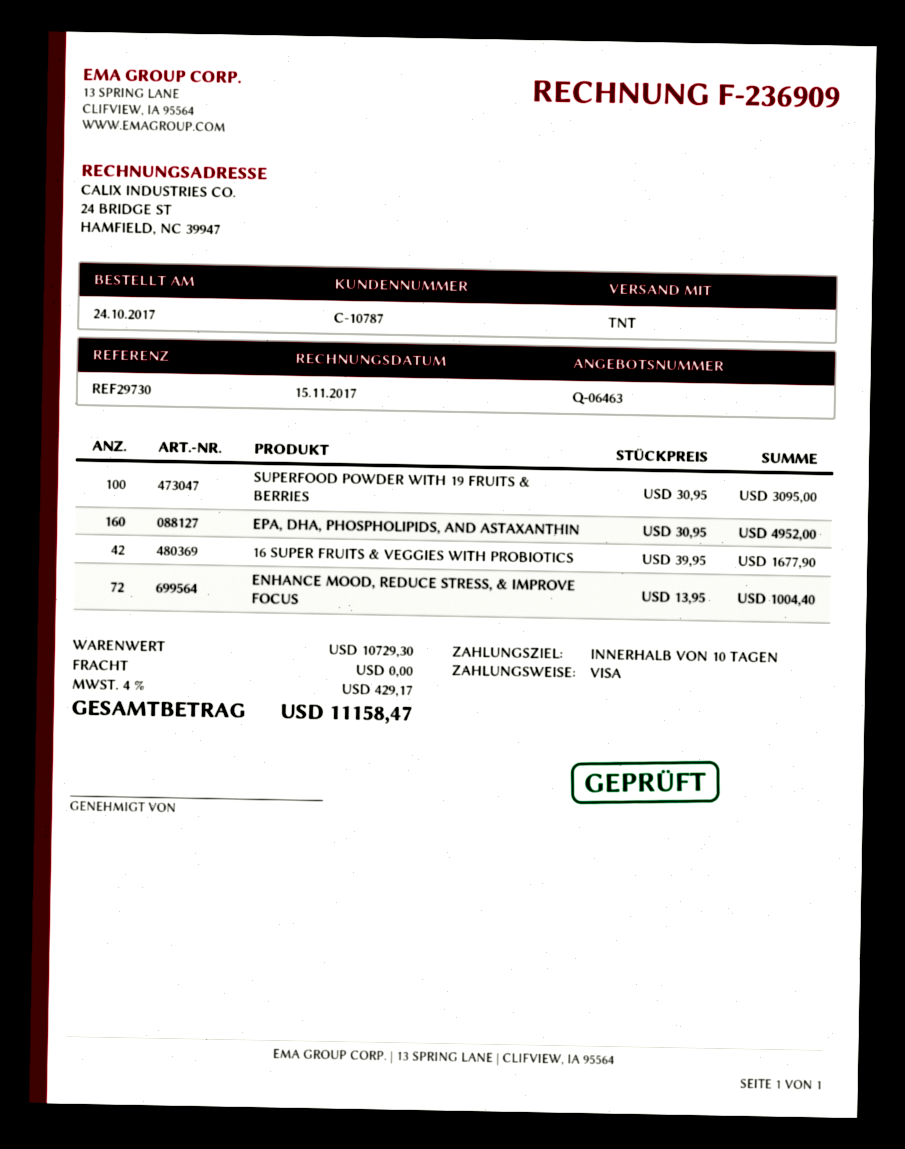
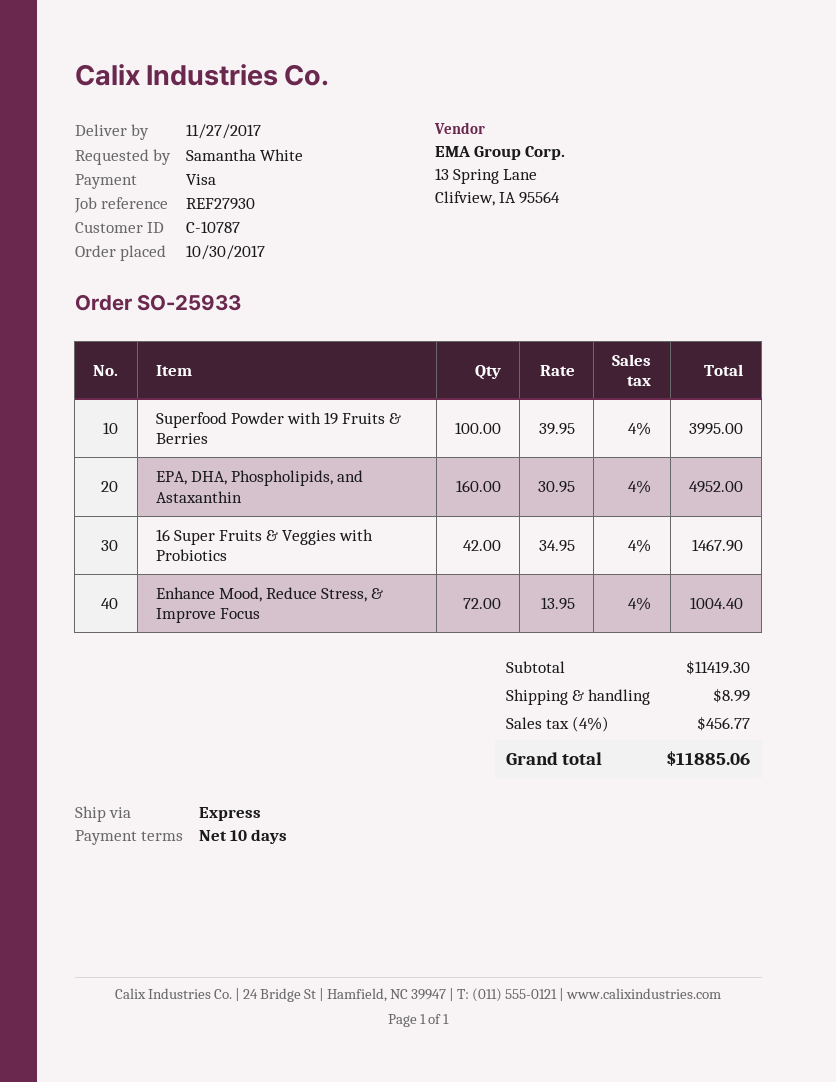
order date: 2017-10-24 -> 2017-10-30
reference: REF29730 -> REF27930
shipping method: TNT -> express
SUPERFOOD POWDER WITH 19 FRUITS & BERRIES: 100 x 30.95 = 3095.00 -> 100 x 39.95 = 3995.00
16 SUPER FRUITS & VEGGIES WITH PROBIOTICS: 42 x 39.95 = 1677.90 -> 42 x 34.95 = 1467.90
subtotal: 10729.30 -> 11419.30
shipping: 0.00 -> 8.99
tax: 4% = 429.17 -> 4% = 456.77
total: 11158.47 -> 11885.06

